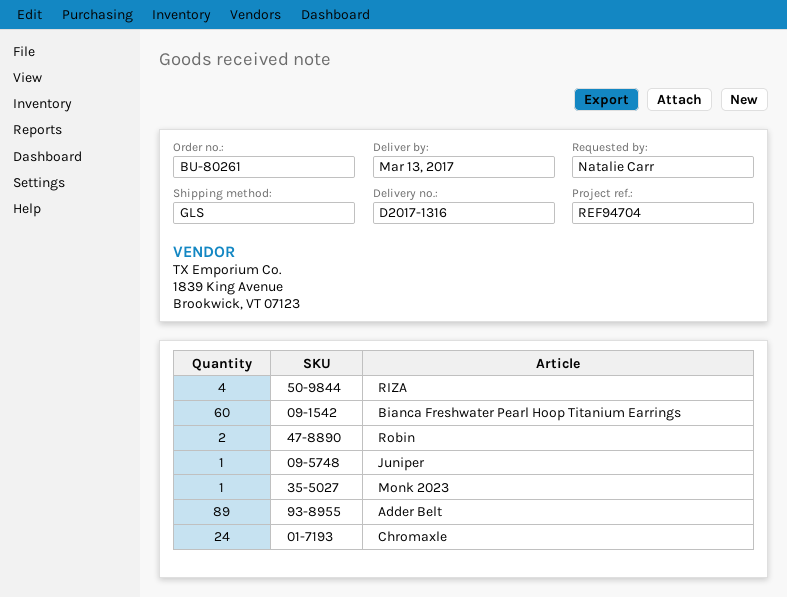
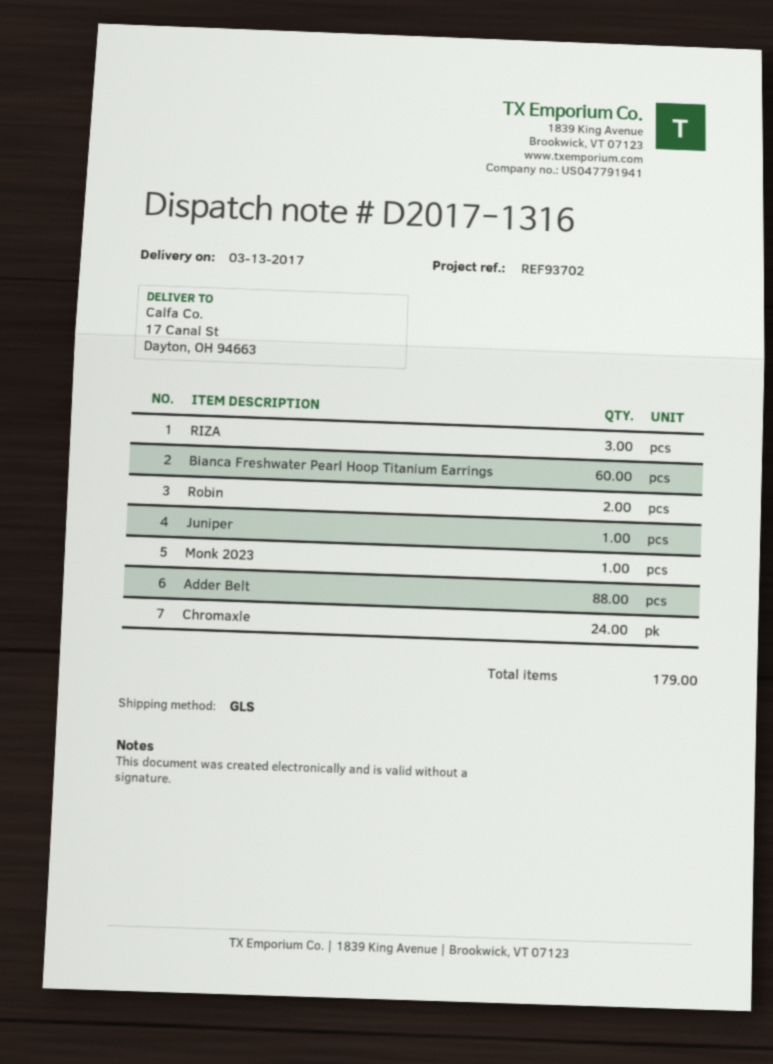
reference: REF94704 -> REF93702
RIZA: 4 -> 3
Adder Belt: 89 -> 88

